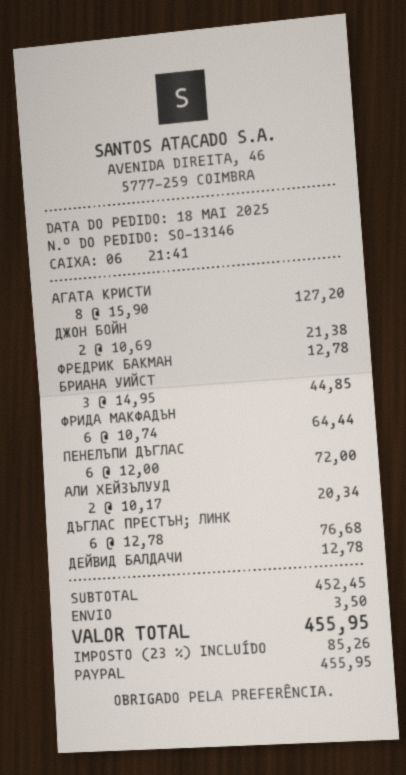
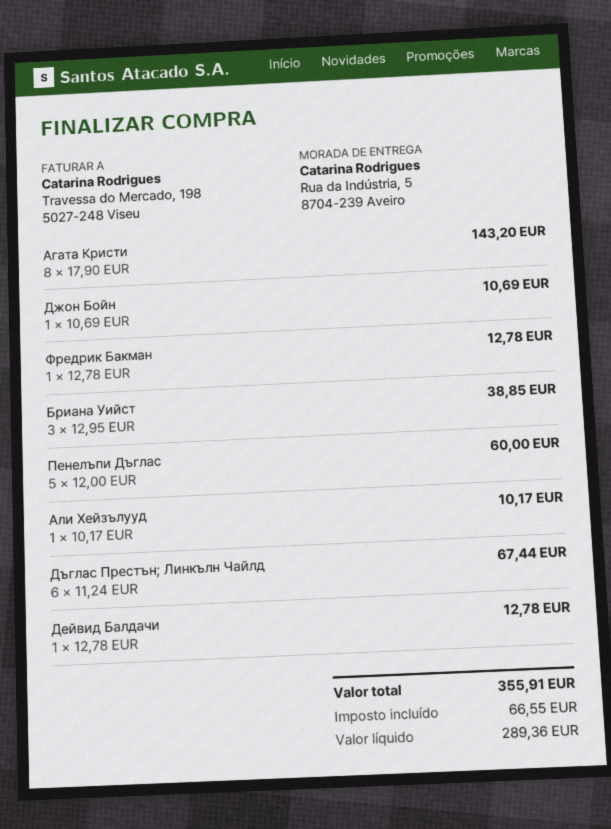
АГАТА КРИСТИ: 8 x 15.90 = 127.20 -> 8 x 17.90 = 143.20
ДЖОН БОЙН: 2 x 10.69 = 21.38 -> 1 x 10.69 = 10.69
БРИАНА УИЙСТ: 3 x 14.95 = 44.85 -> 3 x 12.95 = 38.85
ФРИДА МАКФАДЪН: 6 x 10.74 = 64.44 -> none
ПЕНЕЛЪПИ ДЪГЛАС: 6 x 12.00 = 72.00 -> 5 x 12.00 = 60.00
АЛИ ХЕЙЗЪЛУУД: 2 x 10.17 = 20.34 -> 1 x 10.17 = 10.17
ДЪГЛАС ПРЕСТЪН; ЛИНК: 6 x 12.78 = 76.68 -> 6 x 11.24 = 67.44
shipping: 3.50 -> none
tax: 85.26 -> 66.55
total: 455.95 -> 355.91

